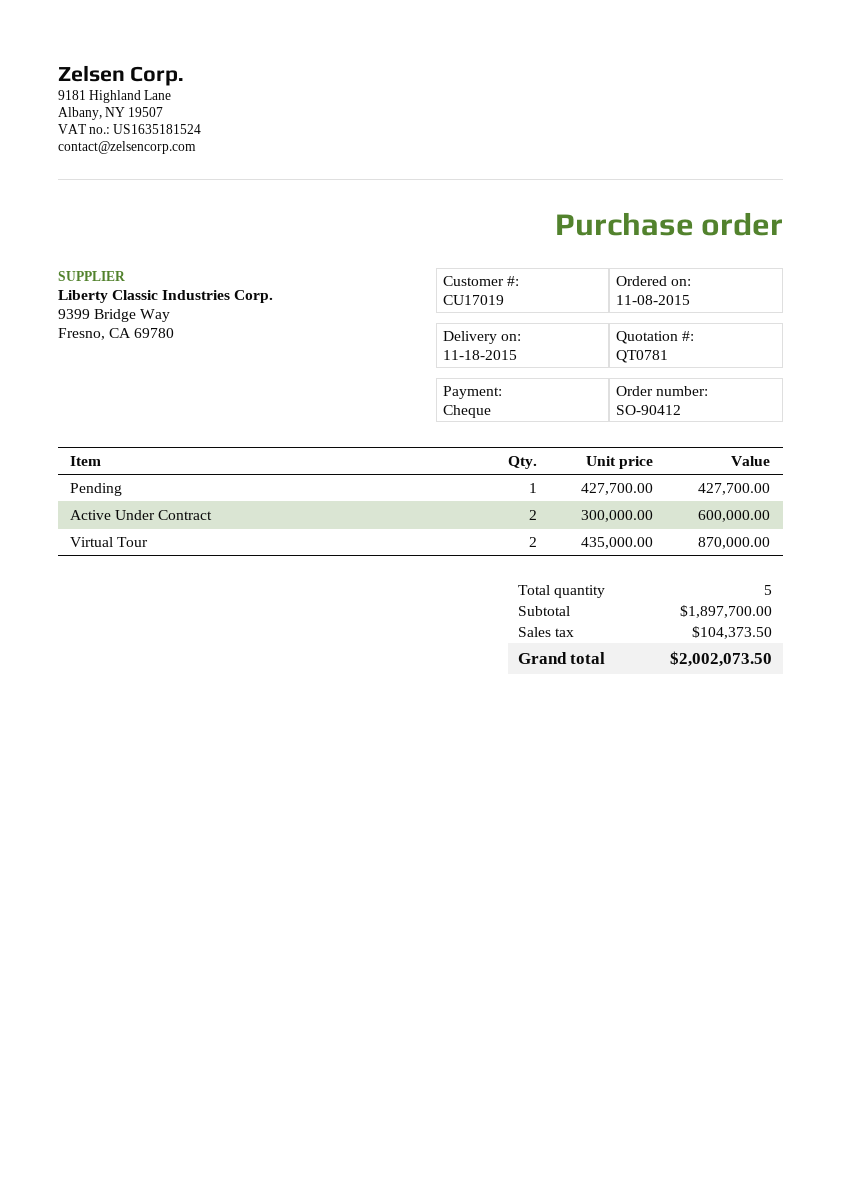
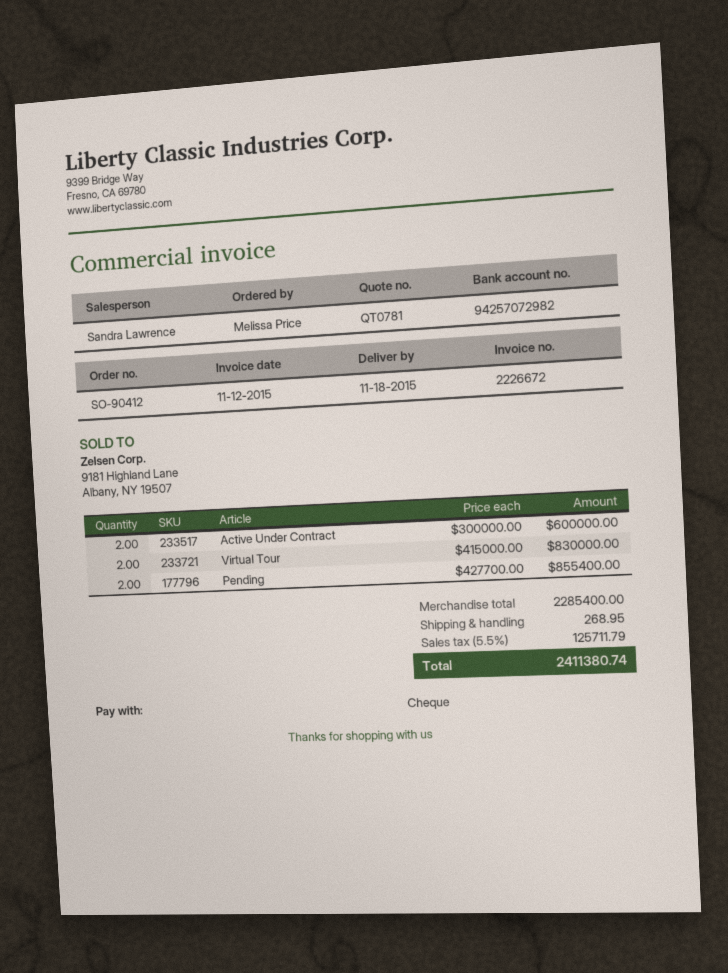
Pending: 1 x 427700.00 = 427700.00 -> 2 x 427700.00 = 855400.00
Virtual Tour: 2 x 435000.00 = 870000.00 -> 2 x 415000.00 = 830000.00
subtotal: 1897700.00 -> 2285400.00
shipping: none -> 268.95
tax: 104373.50 -> 125711.79
total: 2002073.50 -> 2411380.74

